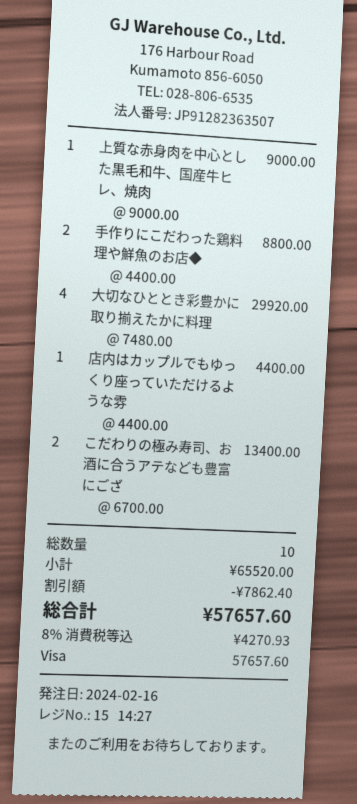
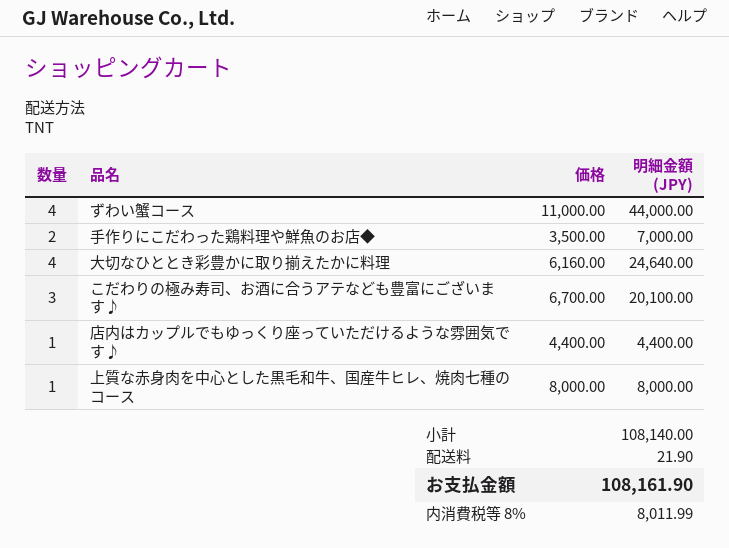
上質な赤身肉を中心とした黒毛和牛、国産牛ヒレ、焼肉: 1 x 9000.00 = 9000.00 -> 1 x 8000.00 = 8000.00
手作りにこだわった鶏料理や鮮魚のお店◆: 2 x 4400.00 = 8800.00 -> 2 x 3500.00 = 7000.00
大切なひととき彩豊かに取り揃えたかに料理: 4 x 7480.00 = 29920.00 -> 4 x 6160.00 = 24640.00
こだわりの極み寿司、お酒に合うアテなども豊富にござ: 2 x 6700.00 = 13400.00 -> 3 x 6700.00 = 20100.00
ずわい蟹コース: none -> 4 x 11000.00 = 44000.00
subtotal: 65520.00 -> 108140.00
discount: 7862.40 -> none
shipping: none -> 21.90
tax: 8% = 4270.93 -> 8% = 8011.99
total: 57657.60 -> 108161.90

